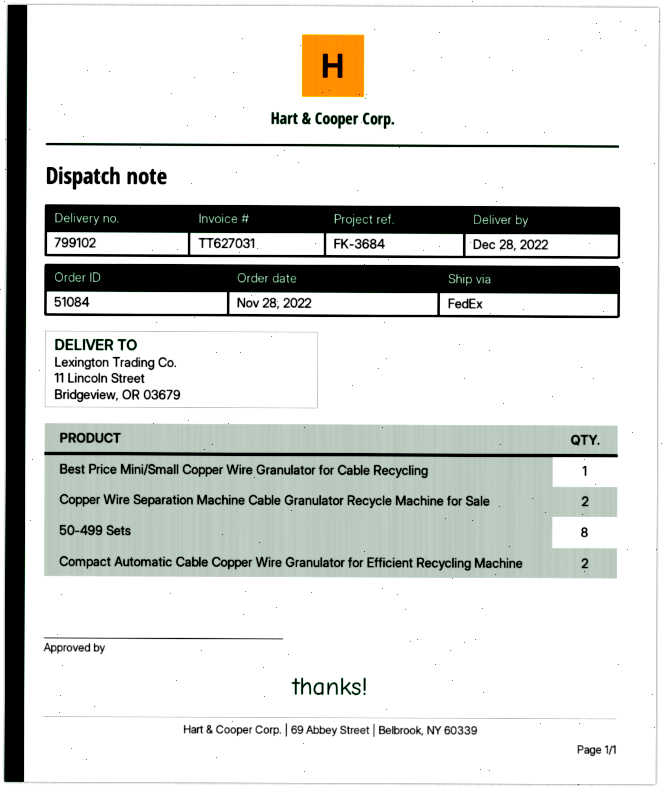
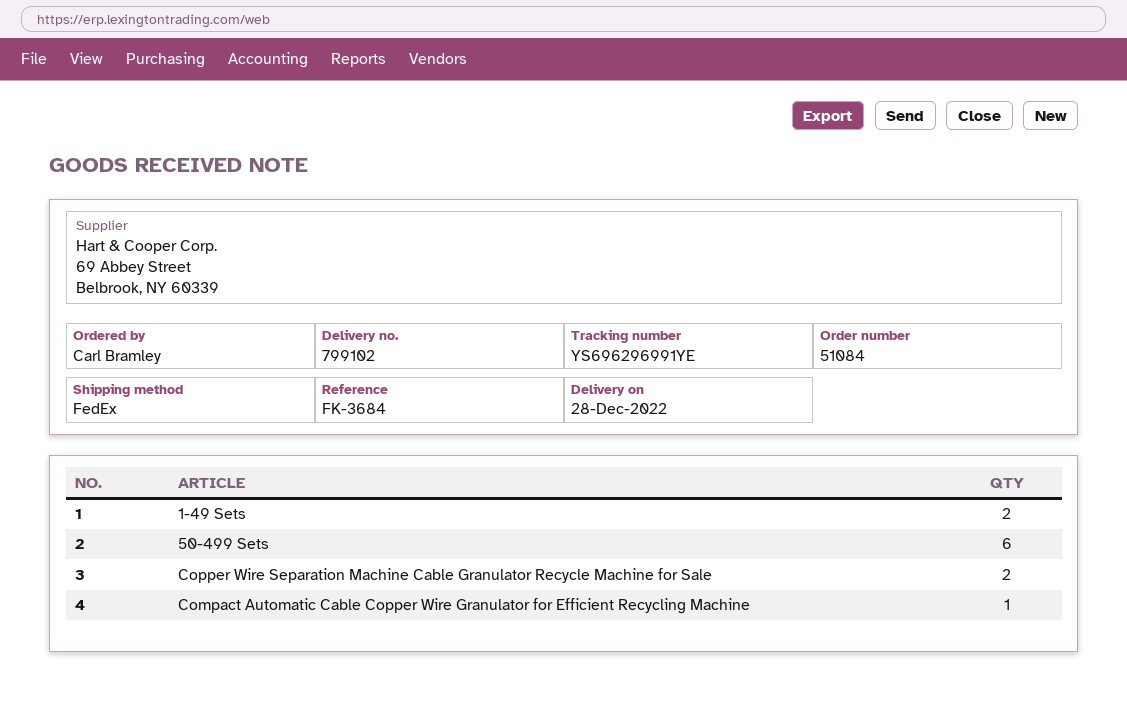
Best Price Mini/Small Copper Wire Granulator for Cable Recycling: 1 -> none
50-499 Sets: 8 -> 6
Compact Automatic Cable Copper Wire Granulator for Efficient Recycling Machine: 2 -> 1
1-49 Sets: none -> 2

